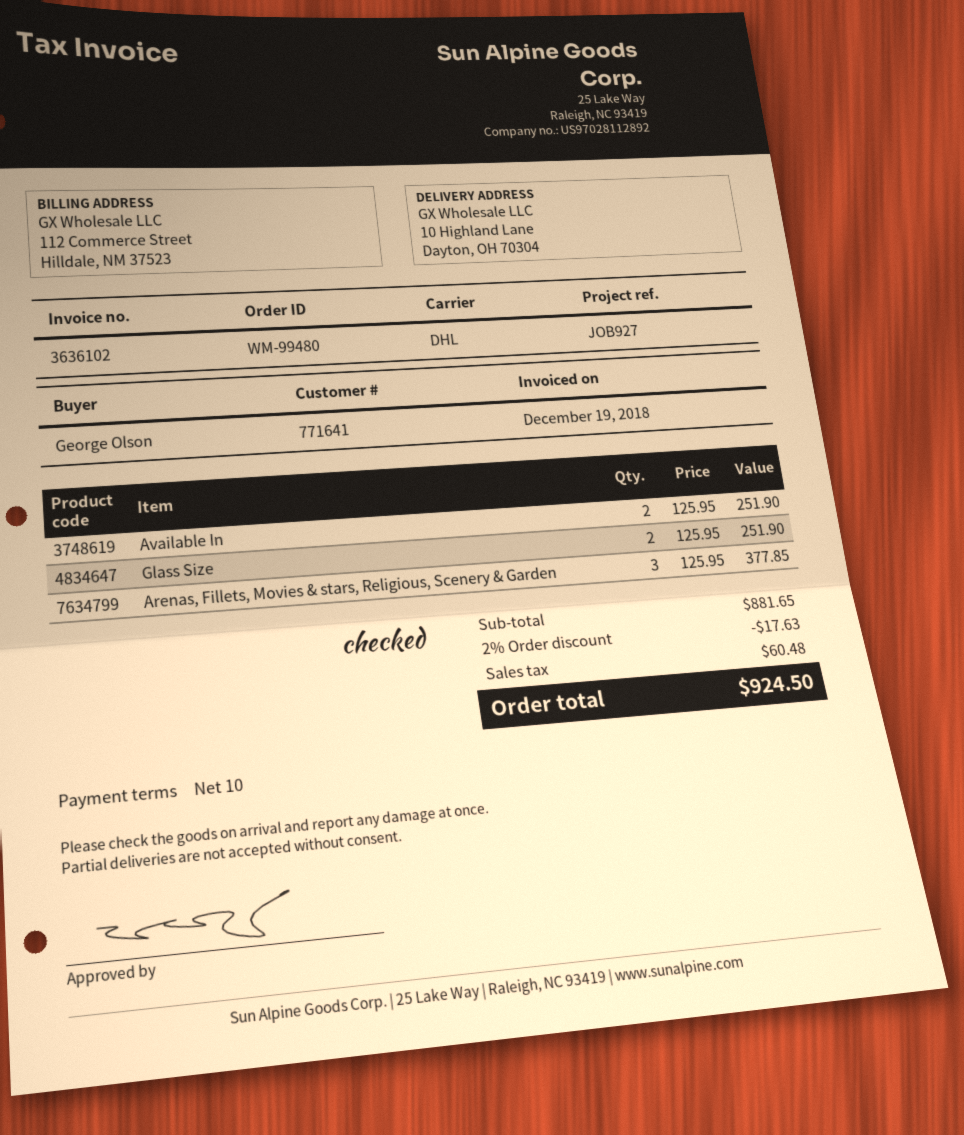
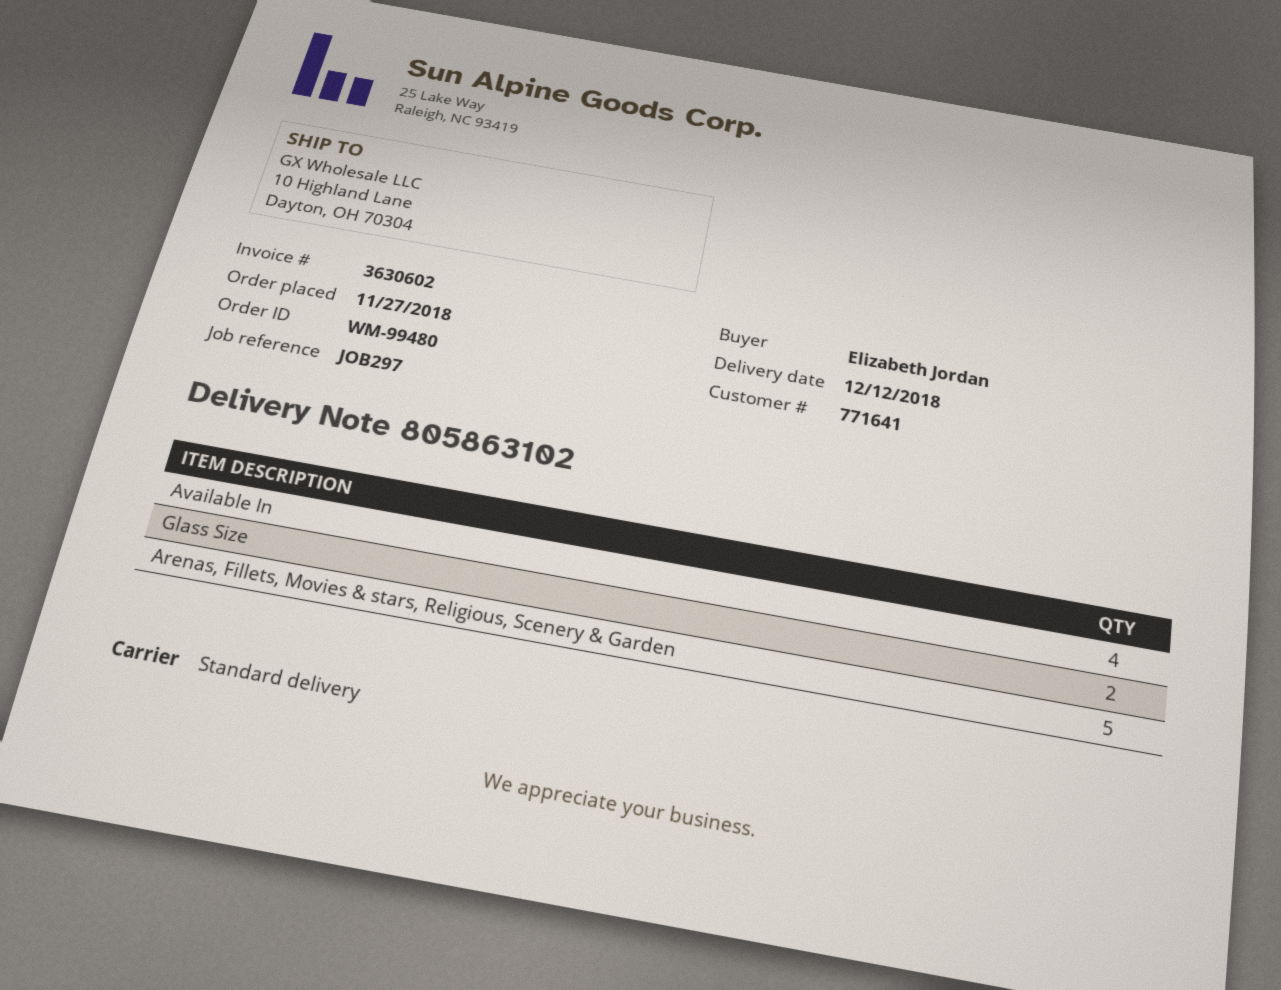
invoice number: 3636102 -> 3630602
reference: JOB927 -> JOB297
ordered by: George Olson -> Elizabeth Jordan
shipping method: DHL -> standard
Available In: 2 -> 4
Arenas, Fillets, Movies & stars, Religious, Scenery & Garden: 3 -> 5

